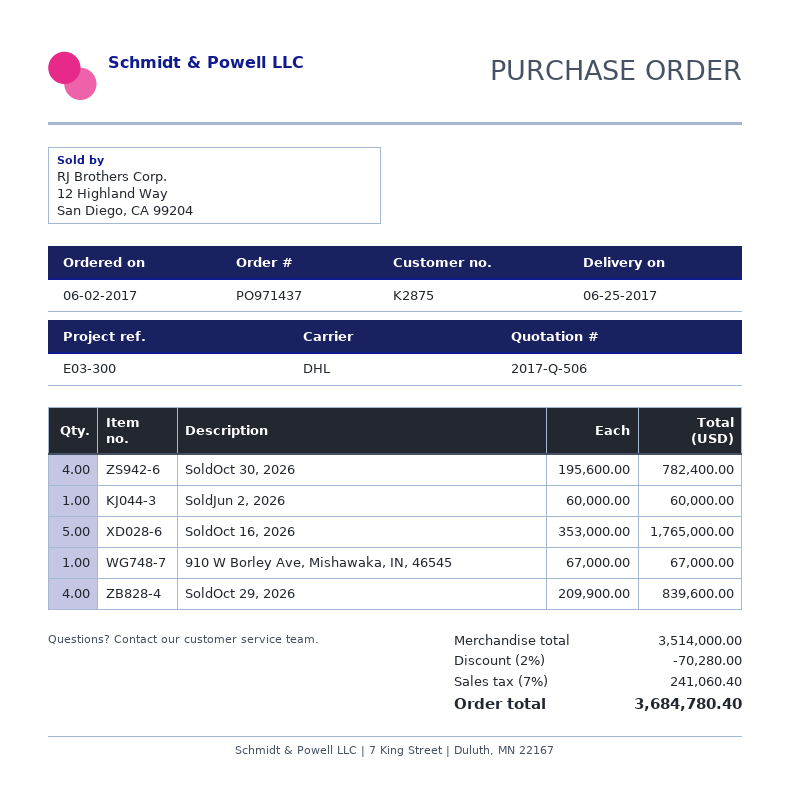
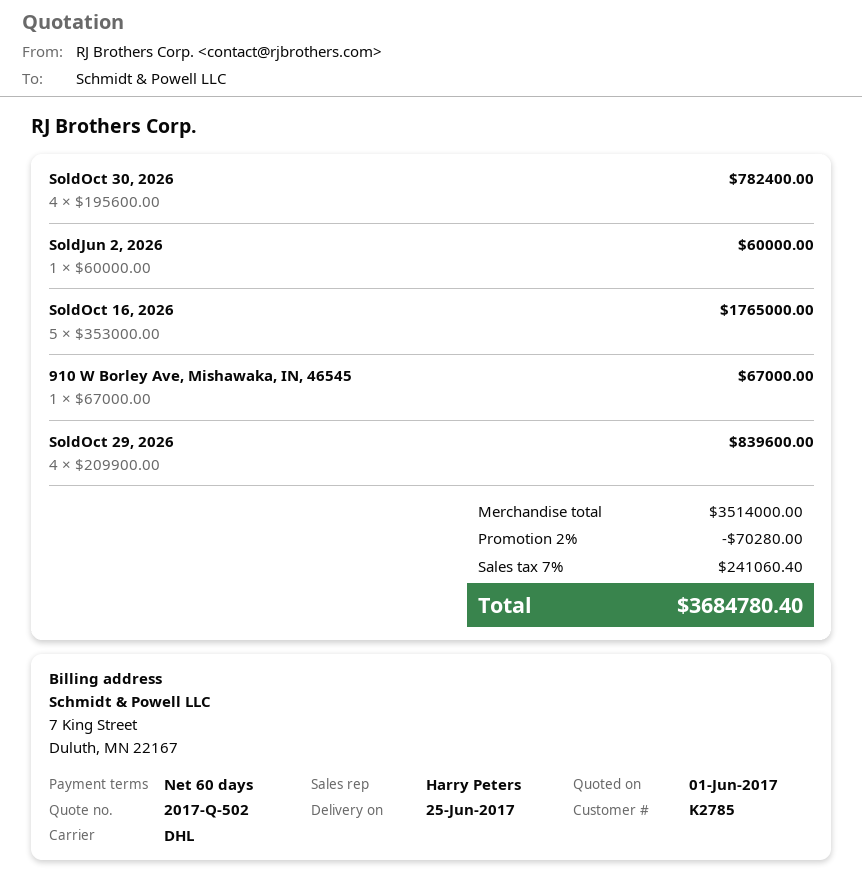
quote number: 2017-Q-506 -> 2017-Q-502
customer number: K2875 -> K2785

